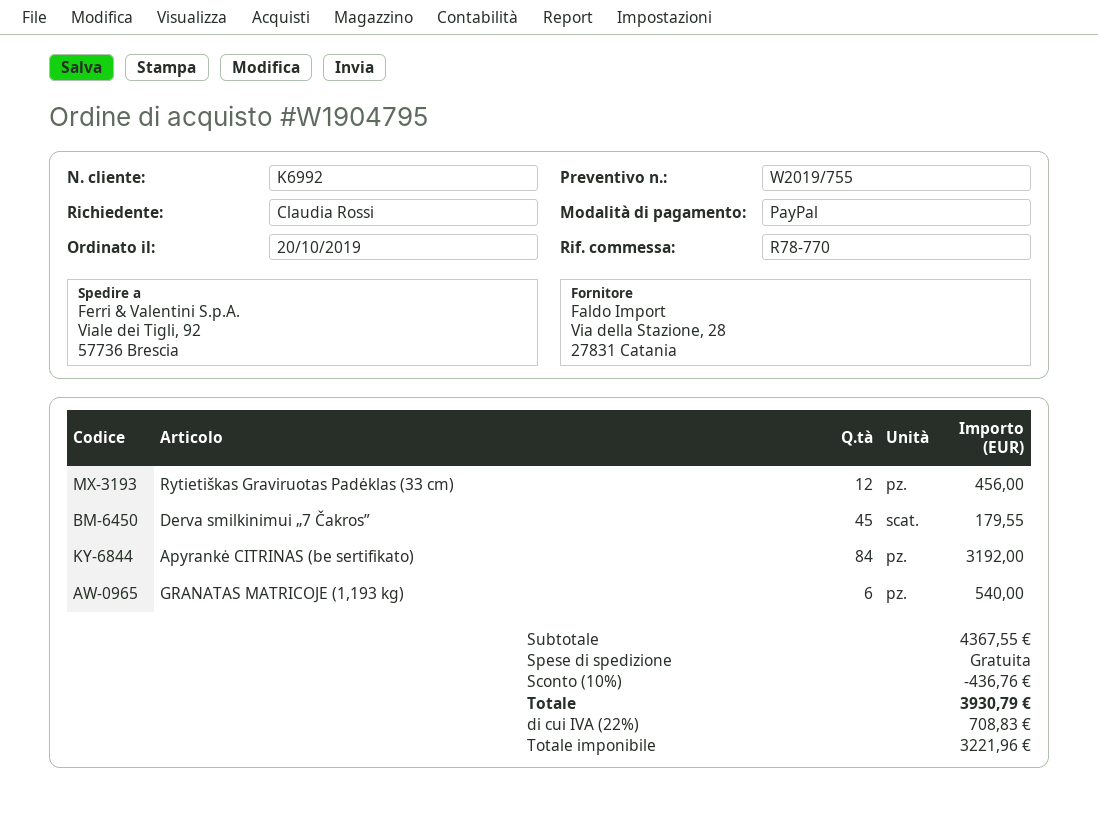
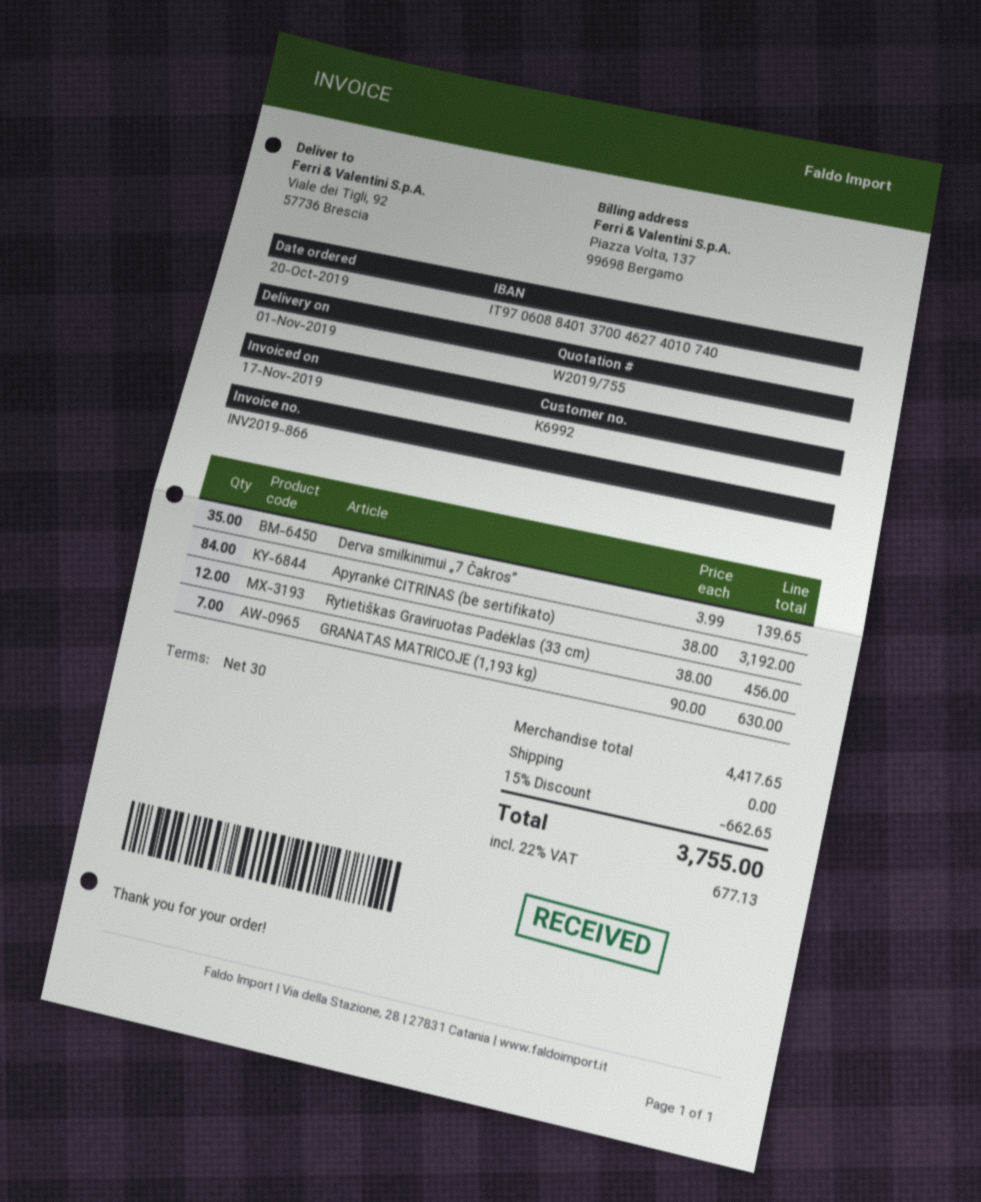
Derva smilkinimui „7 Čakros”: 45 for 179.55 -> 35 for 139.65
GRANATAS MATRICOJE (1,193 kg): 6 for 540.00 -> 7 for 630.00
subtotal: 4367.55 -> 4417.65
discount: 10% = 436.76 -> 15% = 662.65
tax: 22% = 708.83 -> 22% = 677.13
total: 3930.79 -> 3755.00

